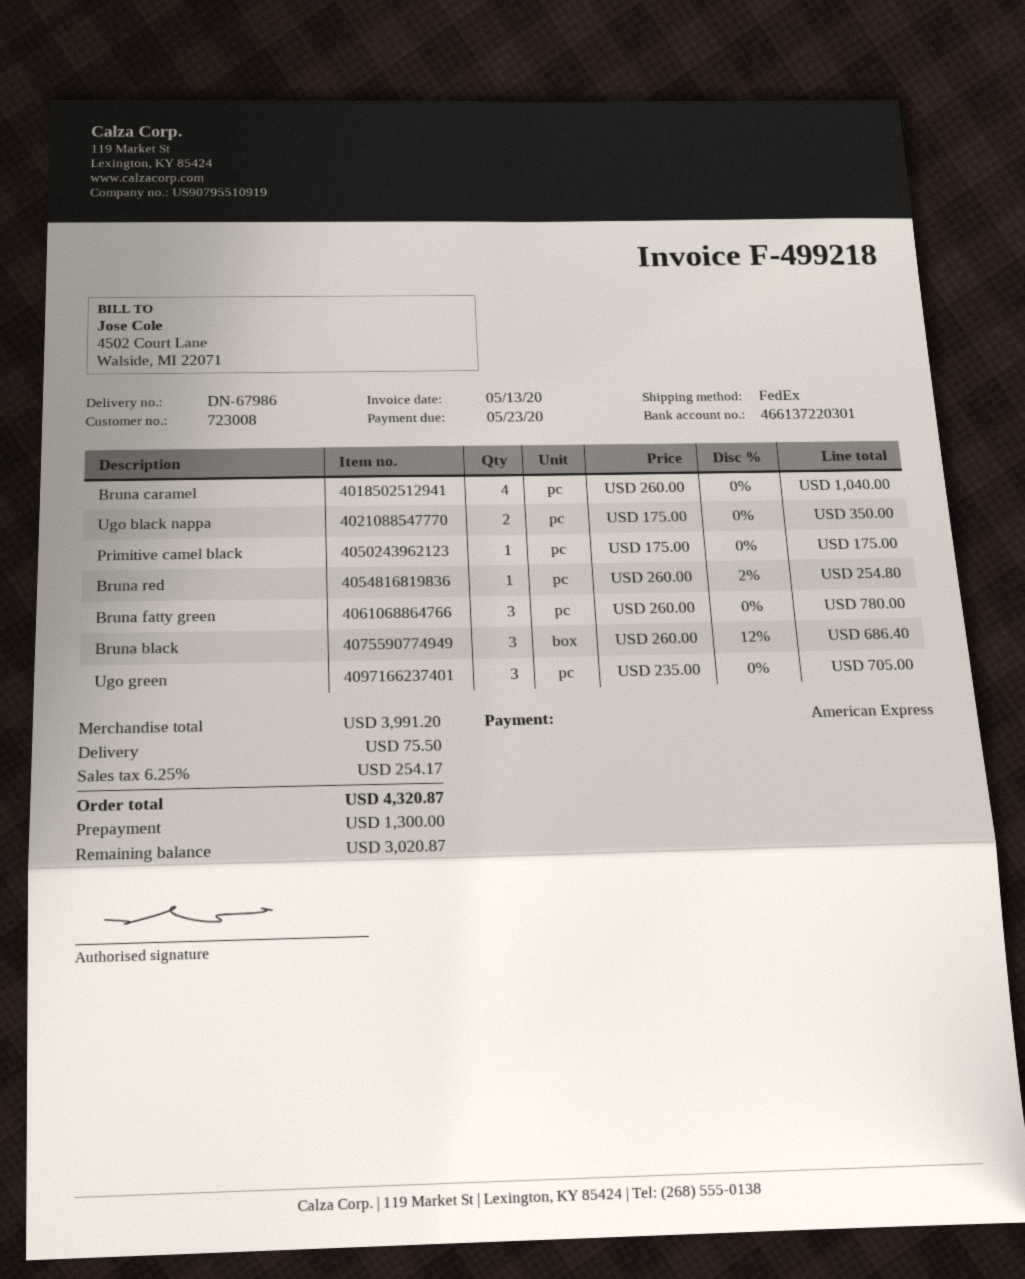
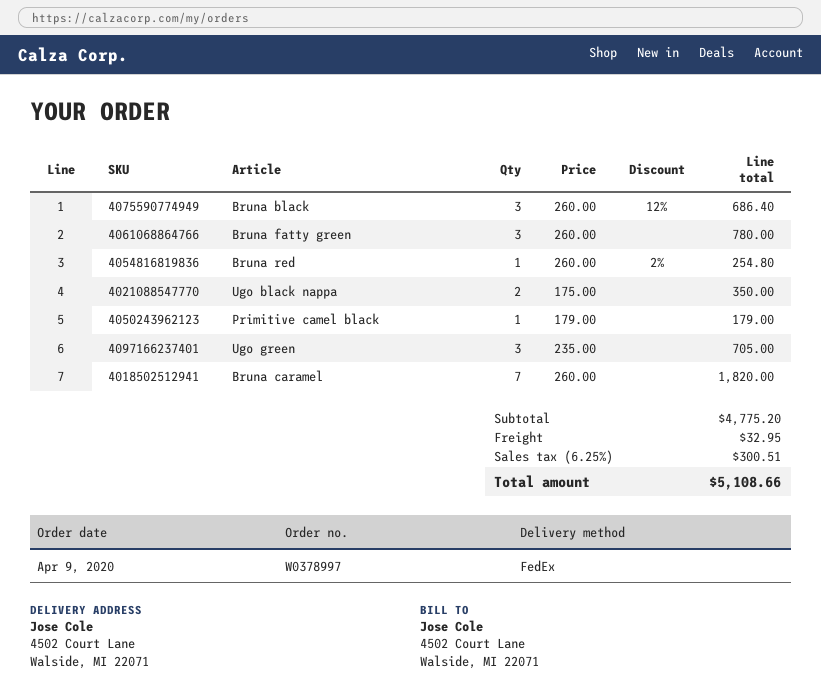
Bruna caramel: 4 x 260.00 = 1040.00 -> 7 x 260.00 = 1820.00
Primitive camel black: 1 x 175.00 = 175.00 -> 1 x 179.00 = 179.00
subtotal: 3991.20 -> 4775.20
shipping: 75.50 -> 32.95
tax: 6.25% = 254.17 -> 6.25% = 300.51
total: 4320.87 -> 5108.66

